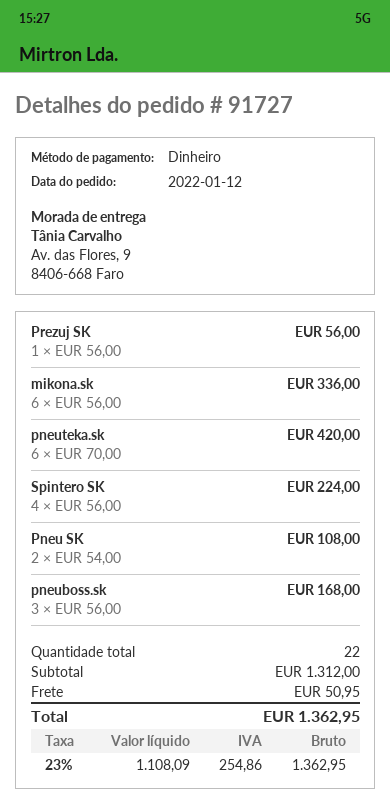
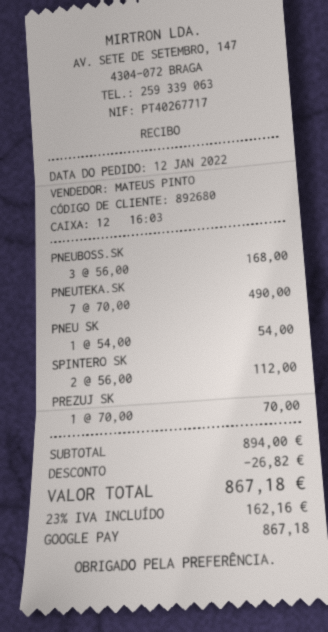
payment method: cash -> Google Pay
Prezuj SK: 1 x 56.00 = 56.00 -> 1 x 70.00 = 70.00
mikona.sk: 6 x 56.00 = 336.00 -> none
pneuteka.sk: 6 x 70.00 = 420.00 -> 7 x 70.00 = 490.00
Spintero SK: 4 x 56.00 = 224.00 -> 2 x 56.00 = 112.00
Pneu SK: 2 x 54.00 = 108.00 -> 1 x 54.00 = 54.00
subtotal: 1312.00 -> 894.00
discount: none -> 26.82
shipping: 50.95 -> none
tax: 23% = 254.86 -> 23% = 162.16
total: 1362.95 -> 867.18

